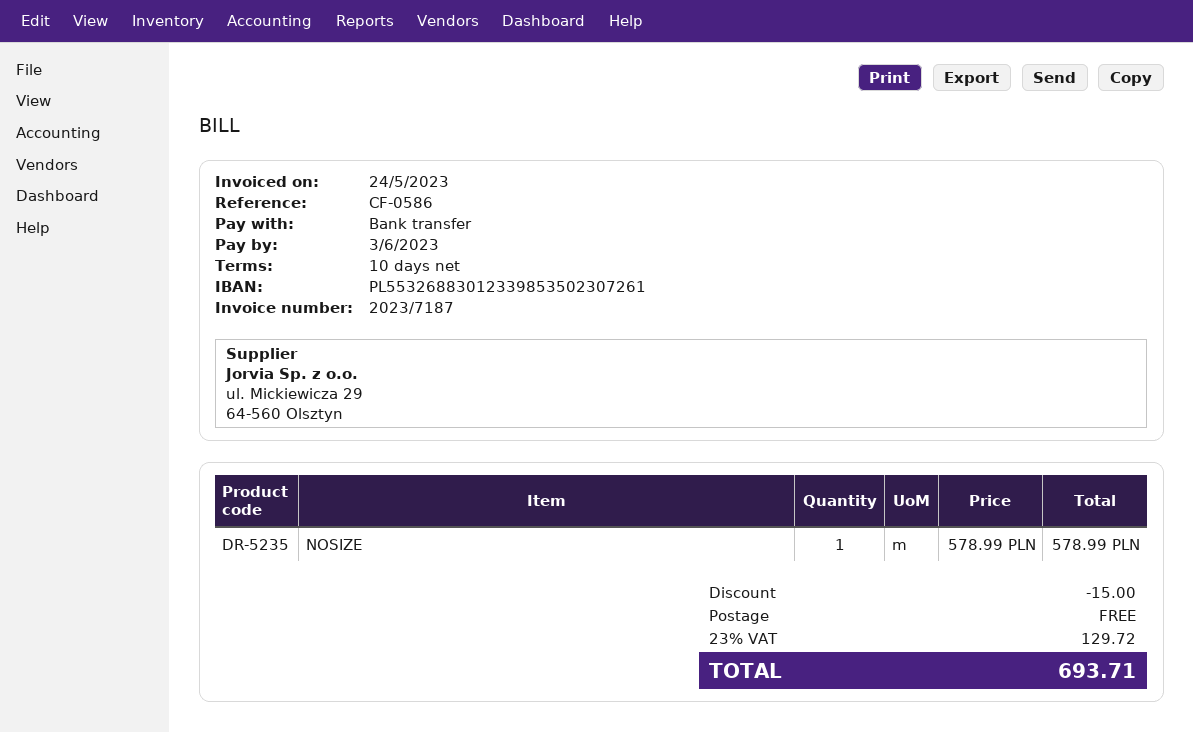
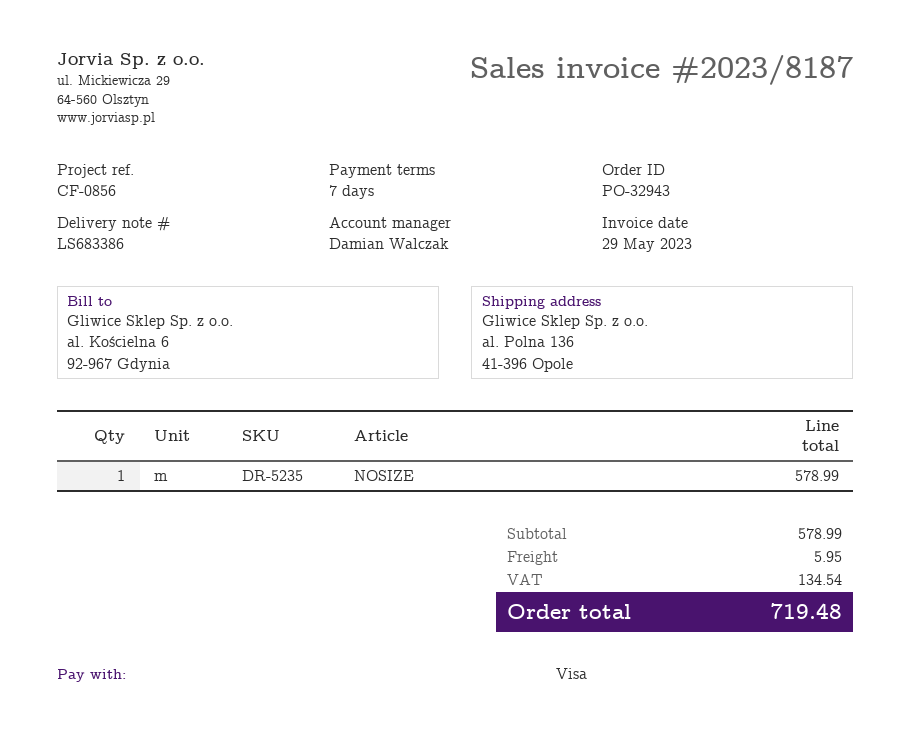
invoice number: 2023/7187 -> 2023/8187
invoice date: 2023-05-24 -> 2023-05-29
payment terms: 10 days -> 7 days
reference: CF-0586 -> CF-0856
payment method: bank transfer -> Visa
discount: 15.00 -> none
shipping: 0.00 -> 5.95
tax: 129.72 -> 134.54
total: 693.71 -> 719.48

